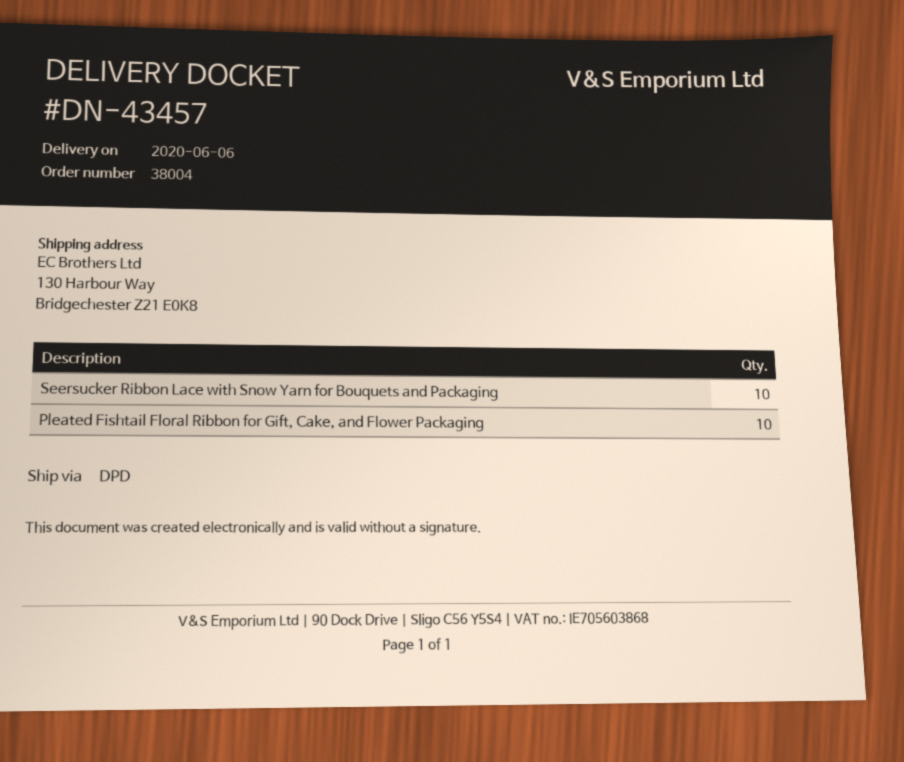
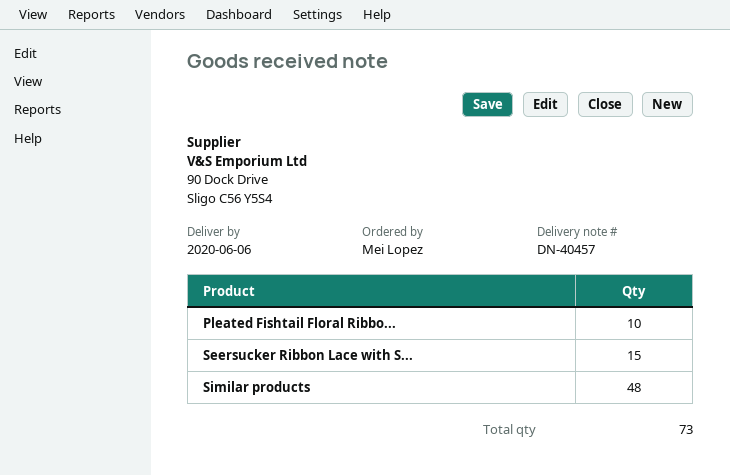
delivery note number: DN-43457 -> DN-40457
Seersucker Ribbon Lace with Snow Yarn for Bouquets and Packaging: 10 -> 15
Similar products: none -> 48

